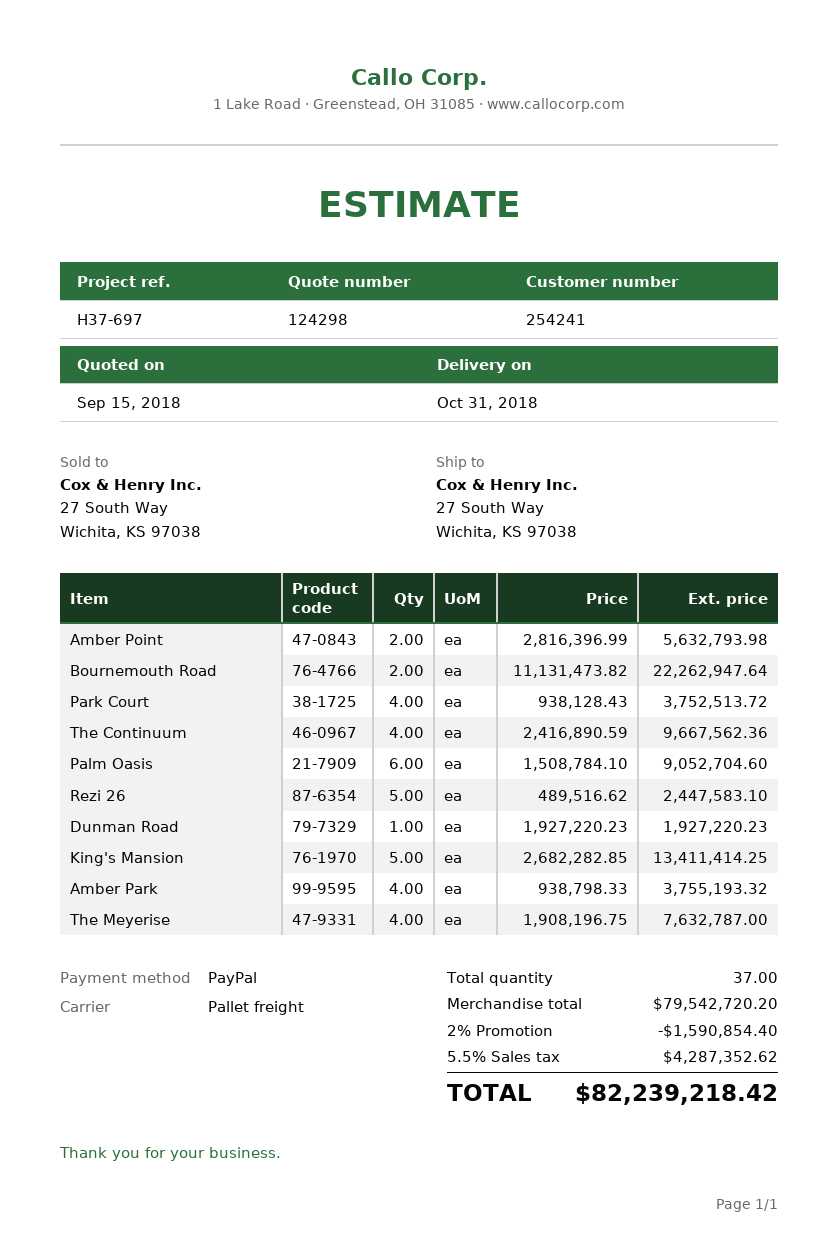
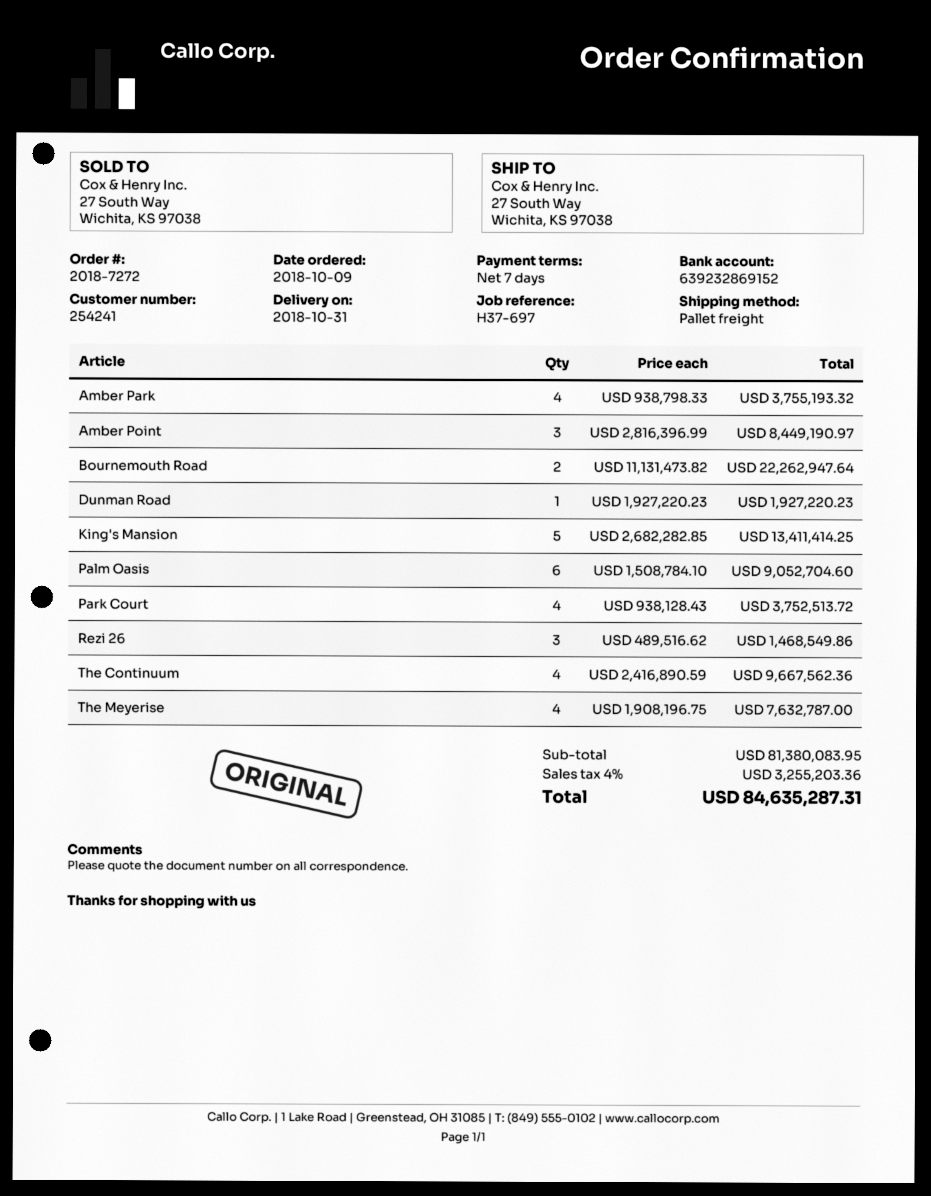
Amber Point: 2 x 2816396.99 = 5632793.98 -> 3 x 2816396.99 = 8449190.97
Rezi 26: 5 x 489516.62 = 2447583.10 -> 3 x 489516.62 = 1468549.86
subtotal: 79542720.20 -> 81380083.95
discount: 2% = 1590854.40 -> none
tax: 5.5% = 4287352.62 -> 4% = 3255203.36
total: 82239218.42 -> 84635287.31

